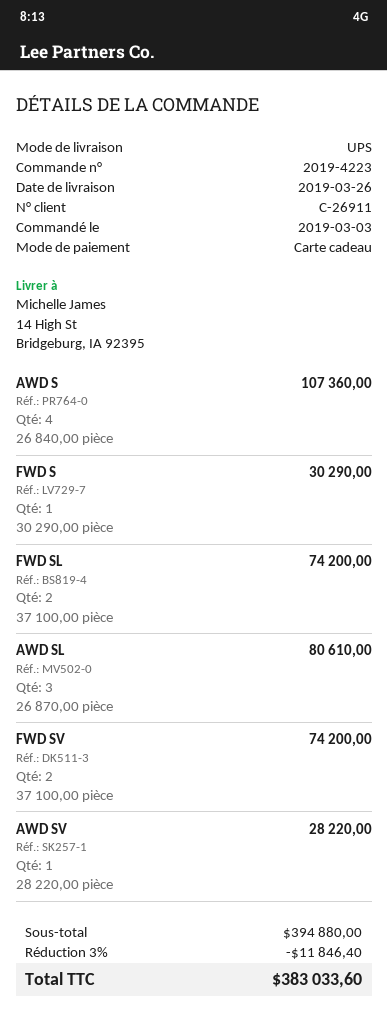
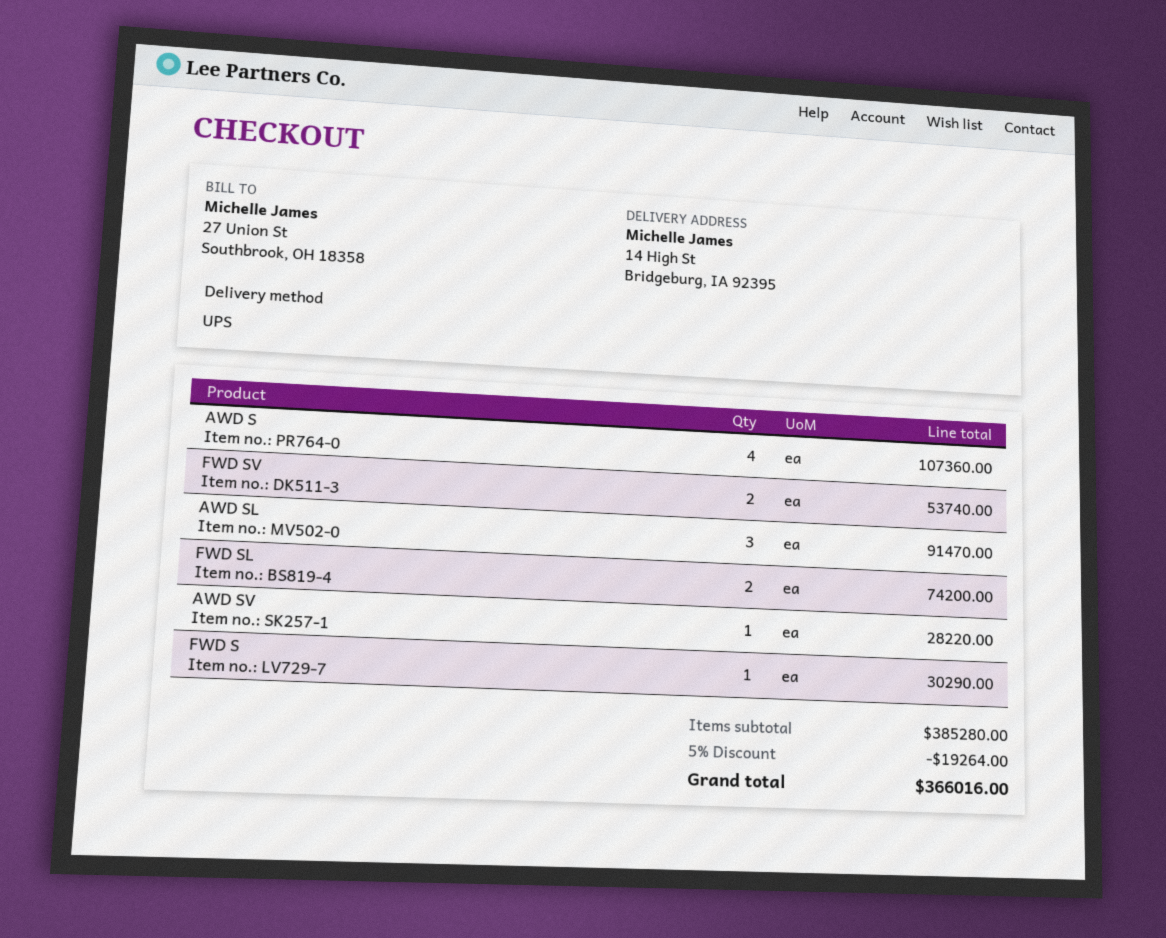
AWD SL: 3 for 80610.00 -> 3 for 91470.00
FWD SV: 2 for 74200.00 -> 2 for 53740.00
subtotal: 394880.00 -> 385280.00
discount: 3% = 11846.40 -> 5% = 19264.00
total: 383033.60 -> 366016.00

